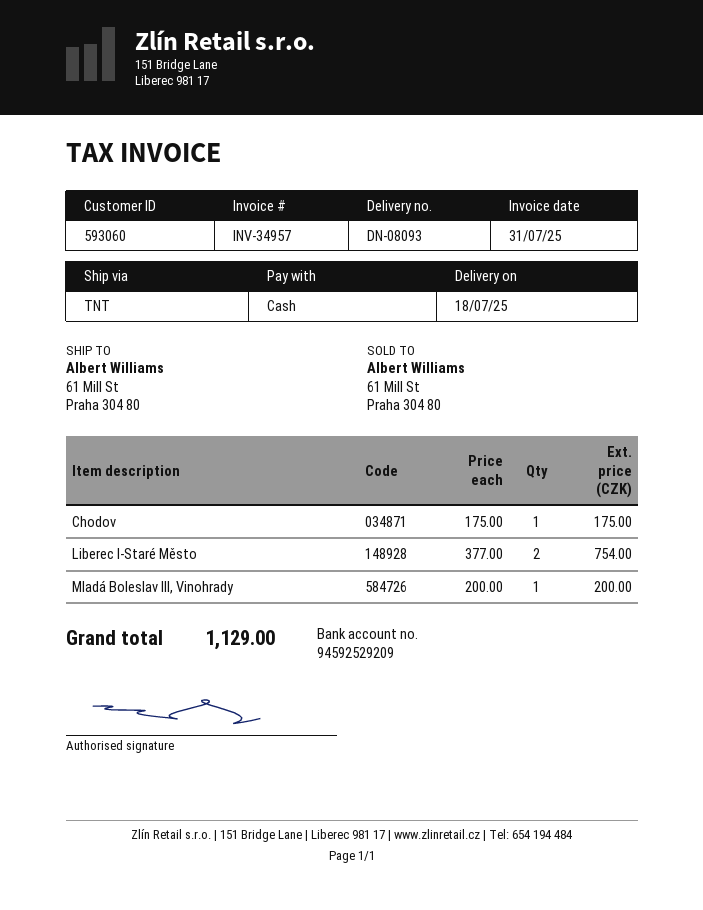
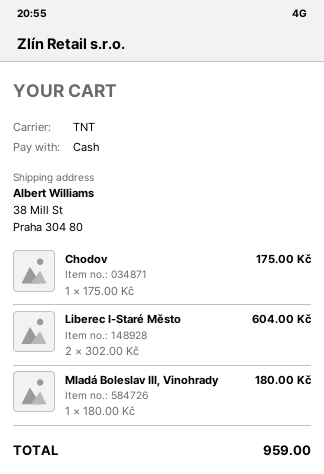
ship to: 61 Mill St, Praha 304 80 -> 38 Mill St, Praha 304 80
Liberec I-Staré Město: 2 x 377.00 = 754.00 -> 2 x 302.00 = 604.00
Mladá Boleslav III, Vinohrady: 1 x 200.00 = 200.00 -> 1 x 180.00 = 180.00
total: 1129.00 -> 959.00

